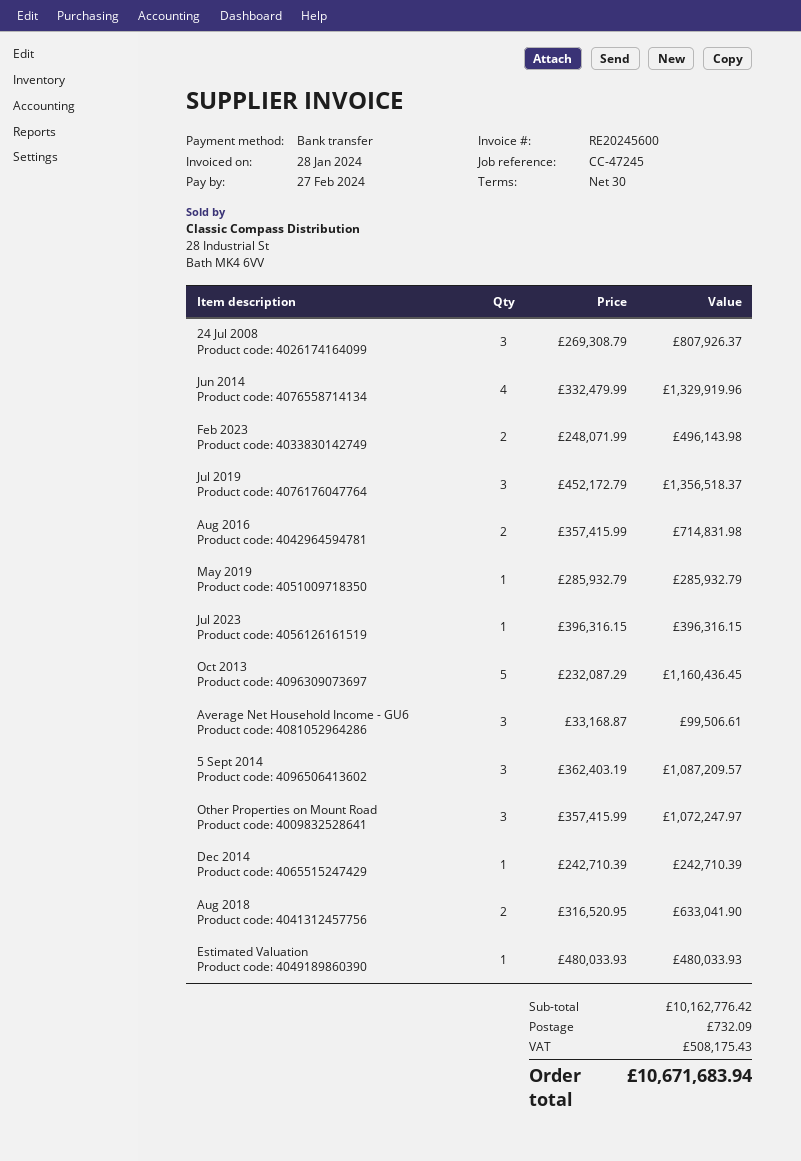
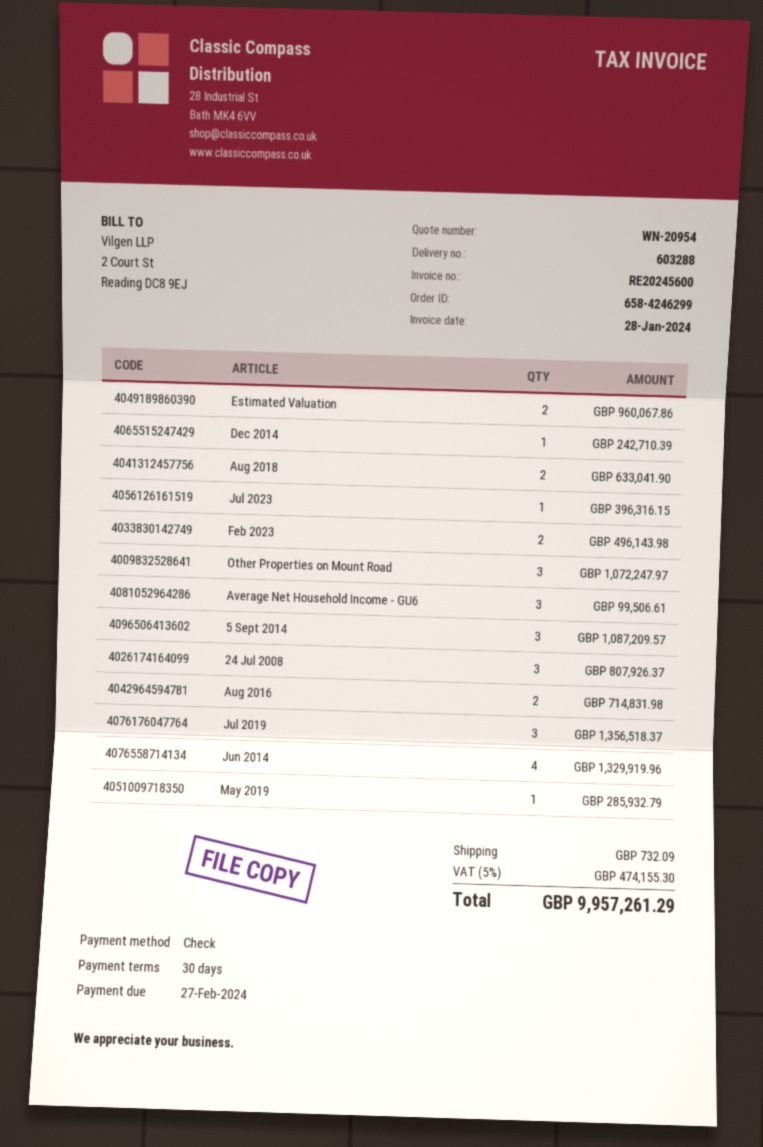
payment method: bank transfer -> cheque
Oct 2013: 5 for 1160436.45 -> none
Estimated Valuation: 1 for 480033.93 -> 2 for 960067.86
tax: 508175.43 -> 474155.30
total: 10671683.94 -> 9957261.29

